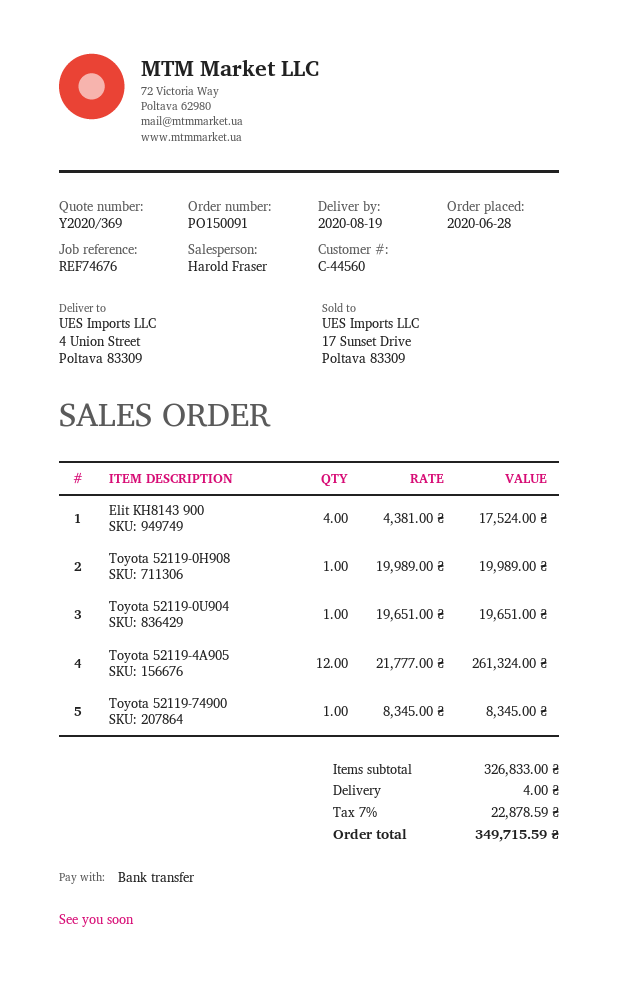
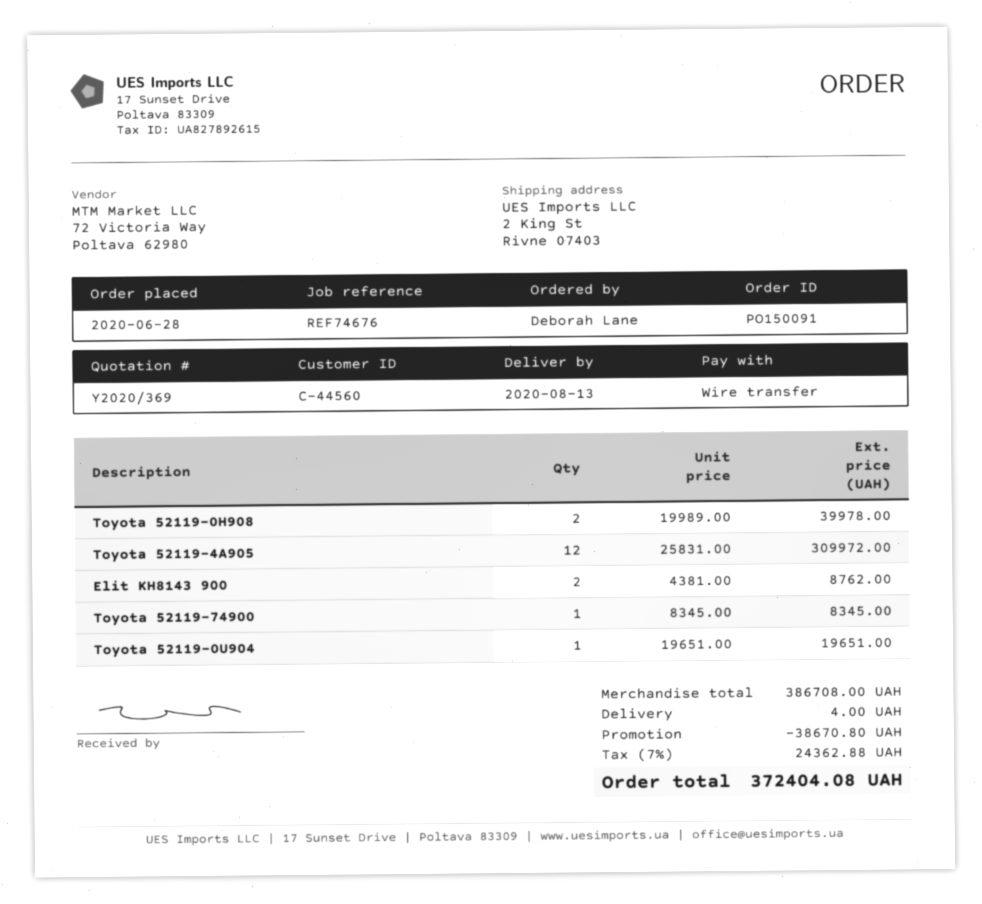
delivery date: 2020-08-19 -> 2020-08-13
ship to: 4 Union Street, Poltava 83309 -> 2 King St, Rivne 07403
Elit KH8143 900: 4 x 4381.00 = 17524.00 -> 2 x 4381.00 = 8762.00
Toyota 52119-0H908: 1 x 19989.00 = 19989.00 -> 2 x 19989.00 = 39978.00
Toyota 52119-4A905: 12 x 21777.00 = 261324.00 -> 12 x 25831.00 = 309972.00
subtotal: 326833.00 -> 386708.00
discount: none -> 38670.80
tax: 7% = 22878.59 -> 7% = 24362.88
total: 349715.59 -> 372404.08

